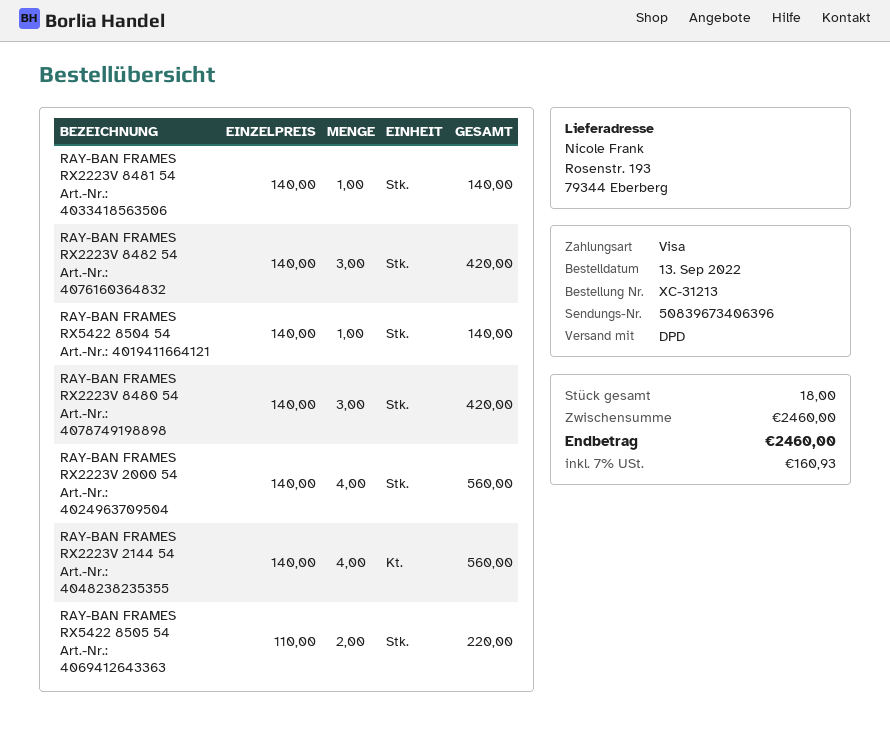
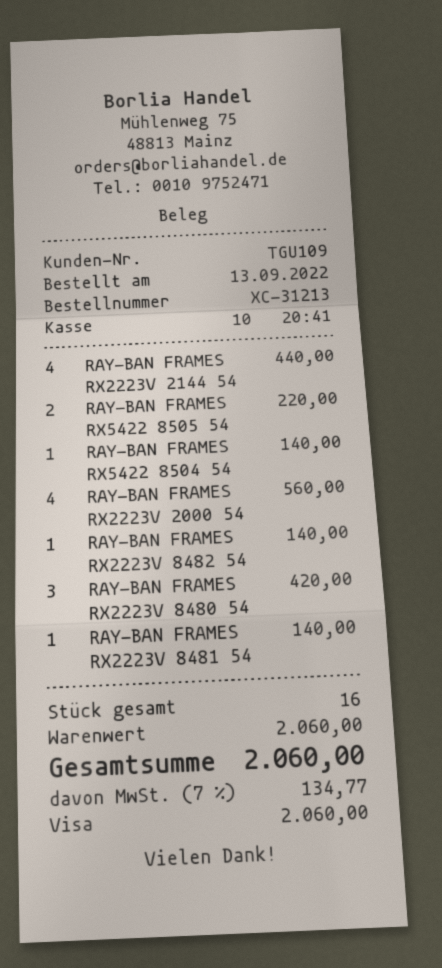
RAY-BAN FRAMES RX2223V 8482 54: 3 for 420.00 -> 1 for 140.00
RAY-BAN FRAMES RX2223V 2144 54: 4 for 560.00 -> 4 for 440.00
total quantity: 18 -> 16
subtotal: 2460.00 -> 2060.00
tax: 7% = 160.93 -> 7% = 134.77
total: 2460.00 -> 2060.00

